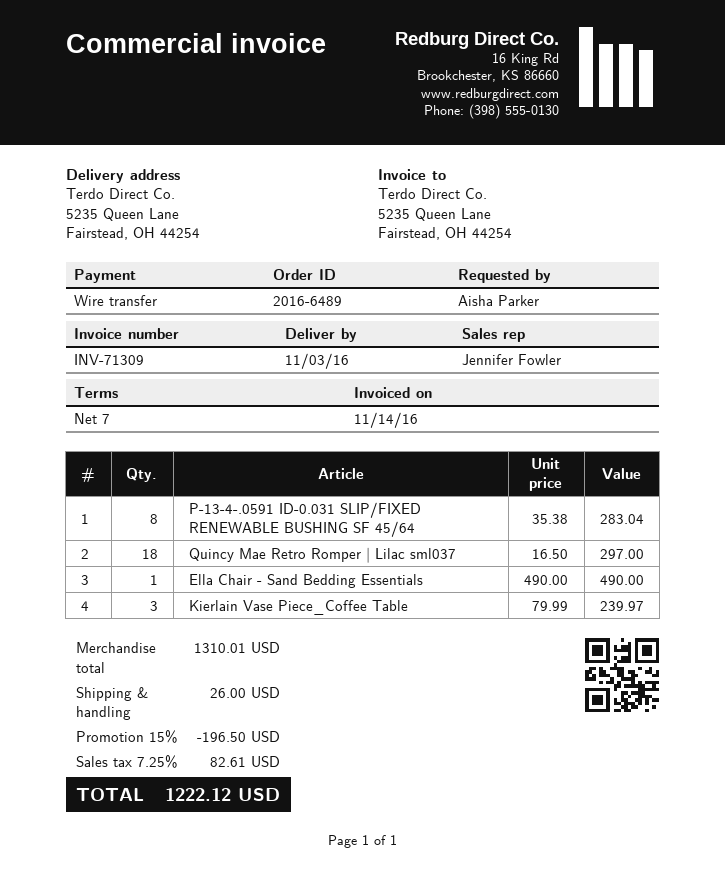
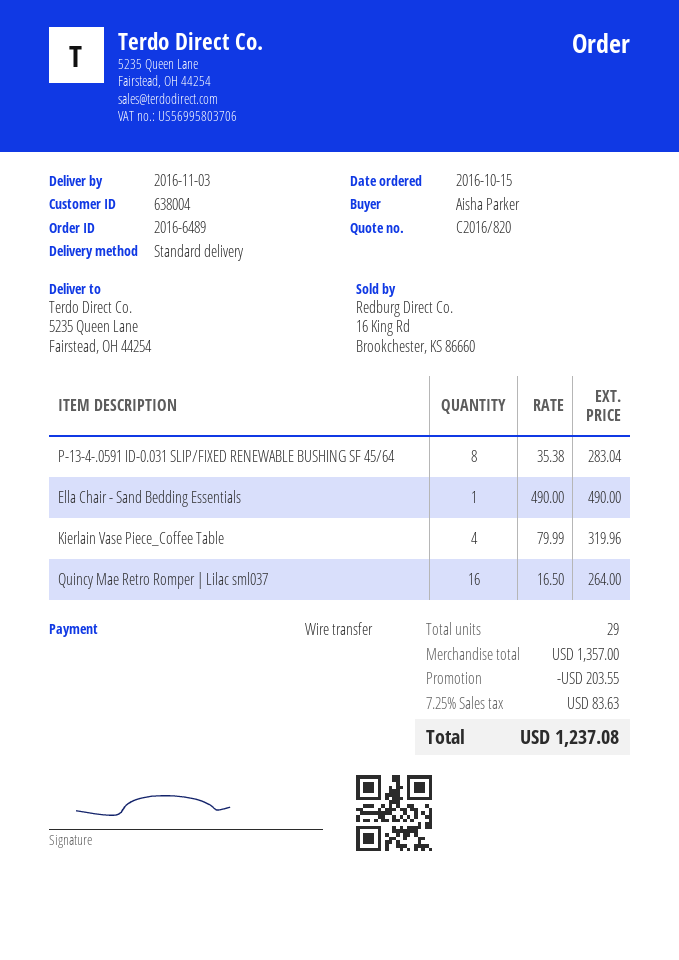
Quincy Mae Retro Romper | Lilac sml037: 18 x 16.50 = 297.00 -> 16 x 16.50 = 264.00
Kierlain Vase Piece_Coffee Table: 3 x 79.99 = 239.97 -> 4 x 79.99 = 319.96
subtotal: 1310.01 -> 1357.00
discount: 196.50 -> 203.55
shipping: 26.00 -> none
tax: 7.25% = 82.61 -> 7.25% = 83.63
total: 1222.12 -> 1237.08

